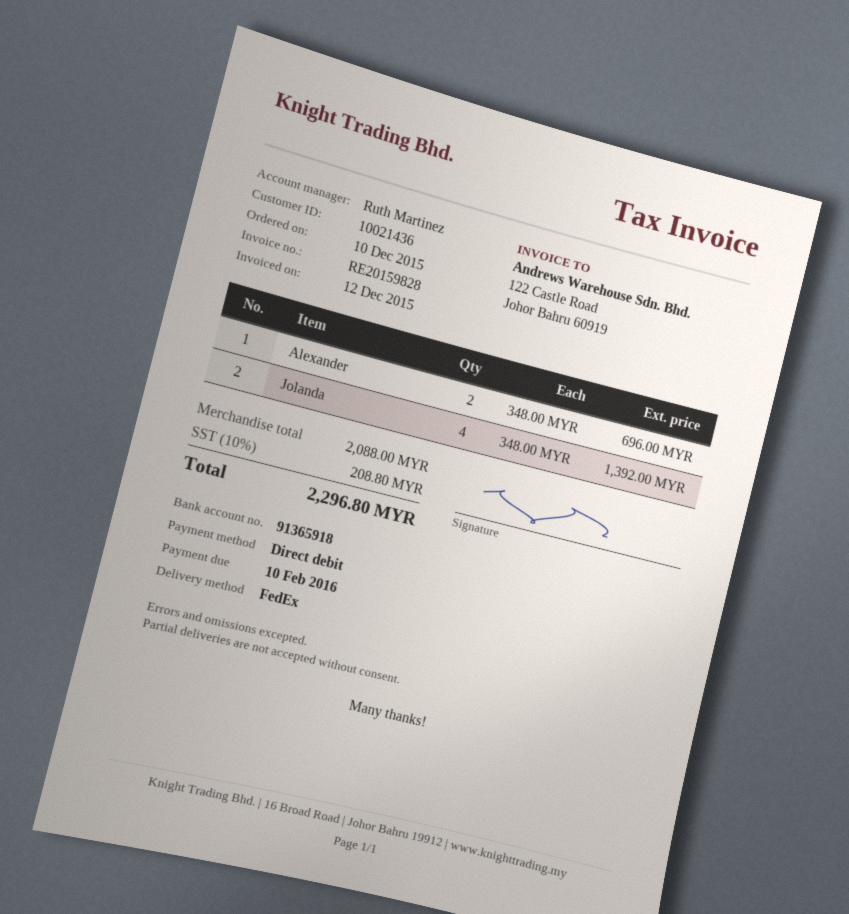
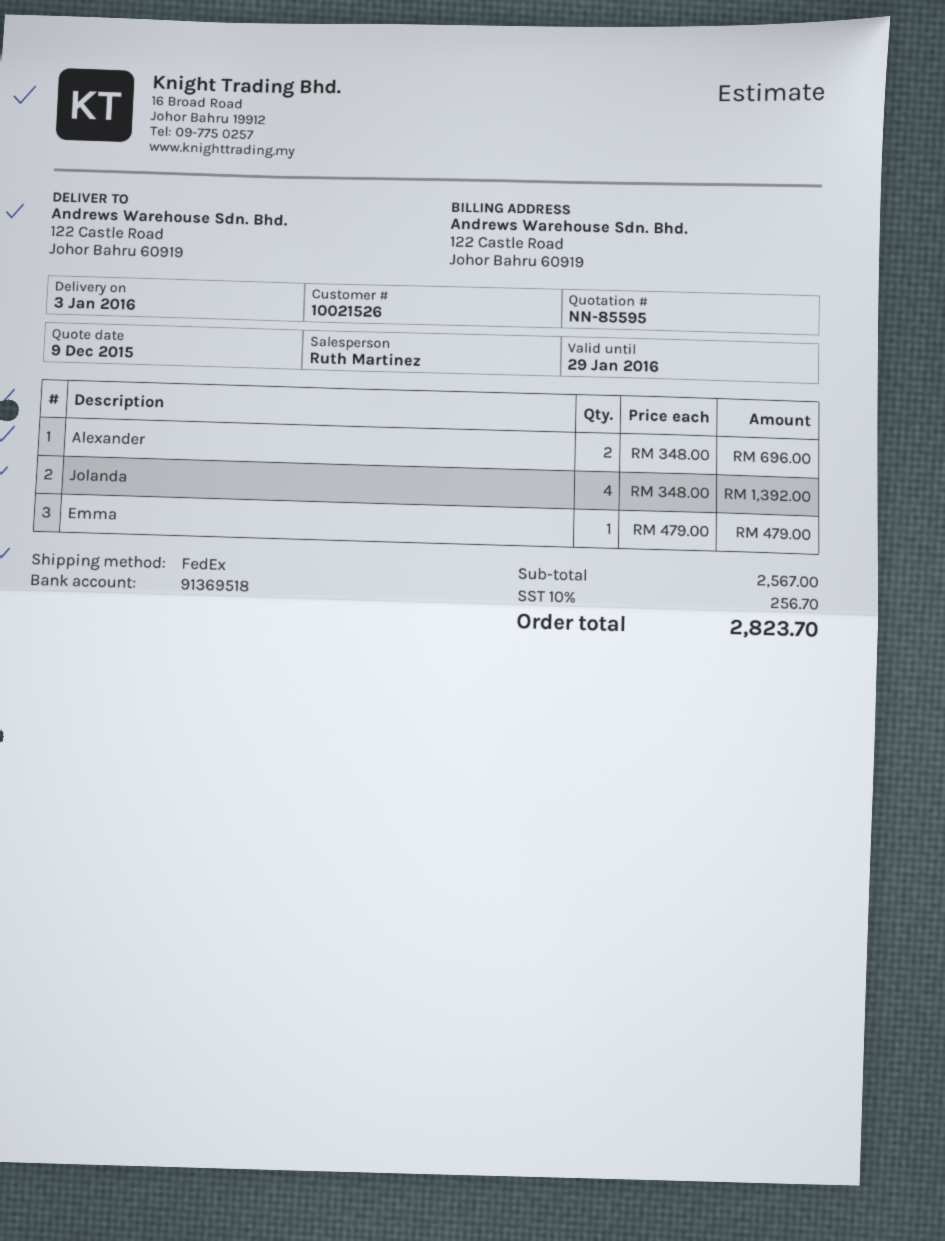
customer number: 10021436 -> 10021526
bank account: 91365918 -> 91369518
Emma: none -> 1 x 479.00 = 479.00
subtotal: 2088.00 -> 2567.00
tax: 10% = 208.80 -> 10% = 256.70
total: 2296.80 -> 2823.70

